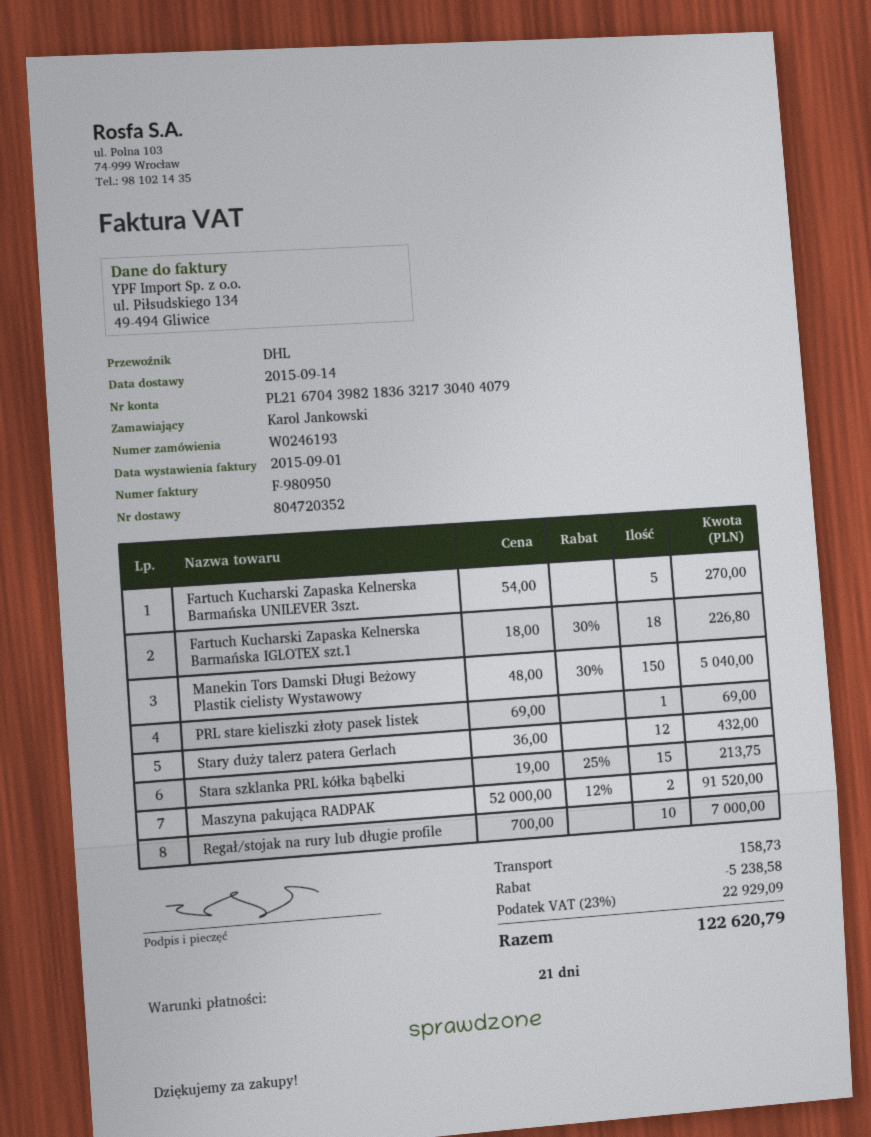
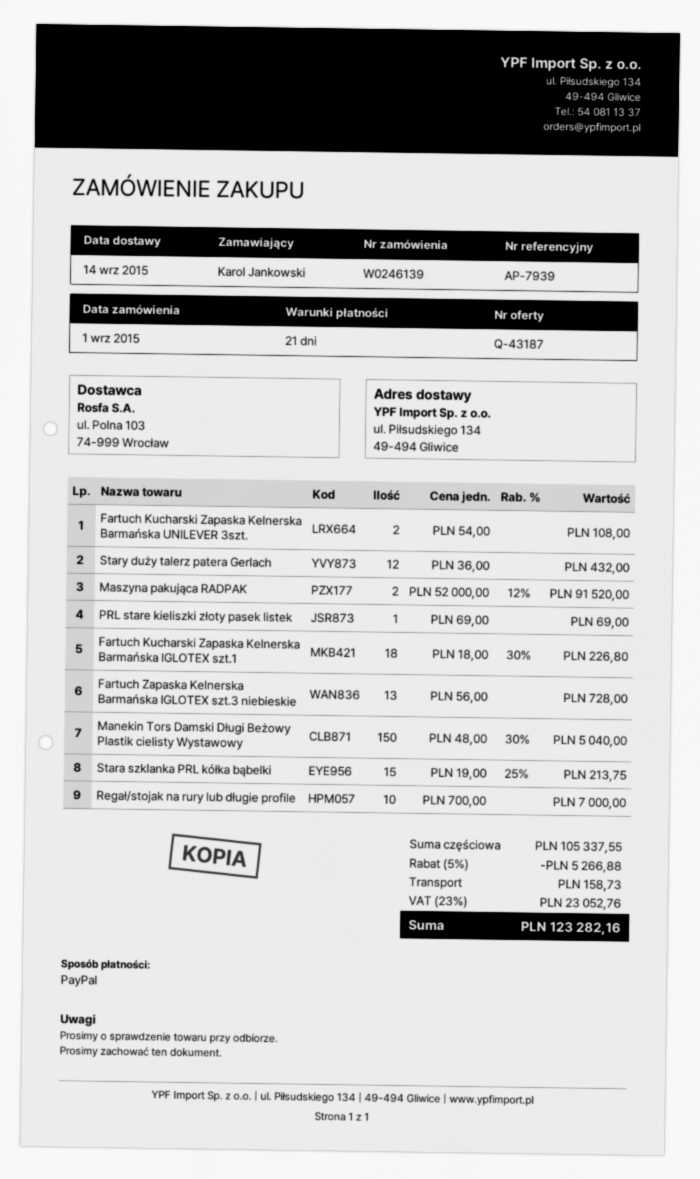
order number: W0246193 -> W0246139
Fartuch Kucharski Zapaska Kelnerska Barmańska UNILEVER 3szt.: 5 x 54.00 = 270.00 -> 2 x 54.00 = 108.00
Fartuch Zapaska Kelnerska Barmańska IGLOTEX szt.3 niebieskie: none -> 13 x 56.00 = 728.00
discount: 5238.58 -> 5266.88
tax: 23% = 22929.09 -> 23% = 23052.76
total: 122620.79 -> 123282.16

